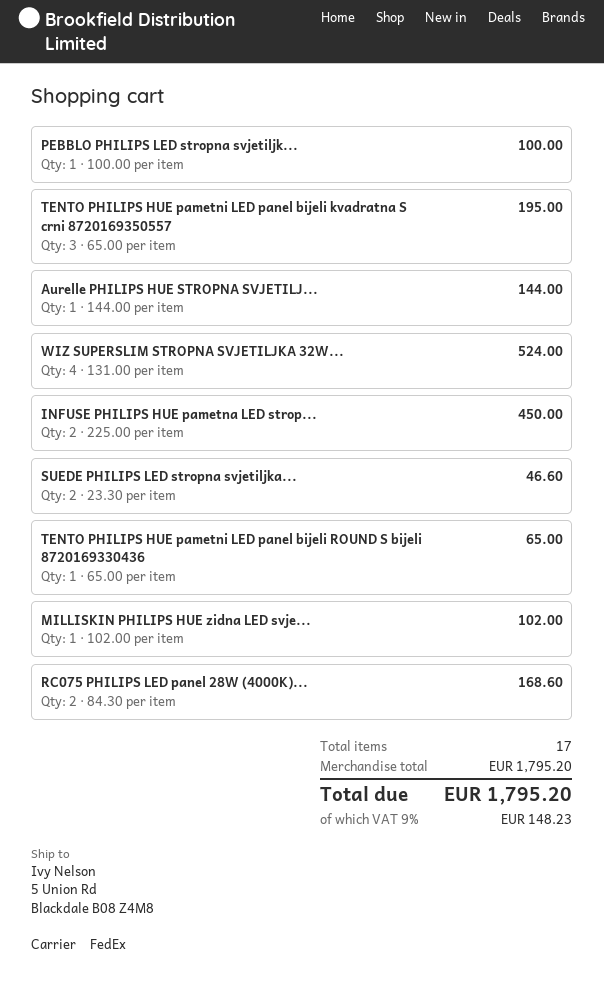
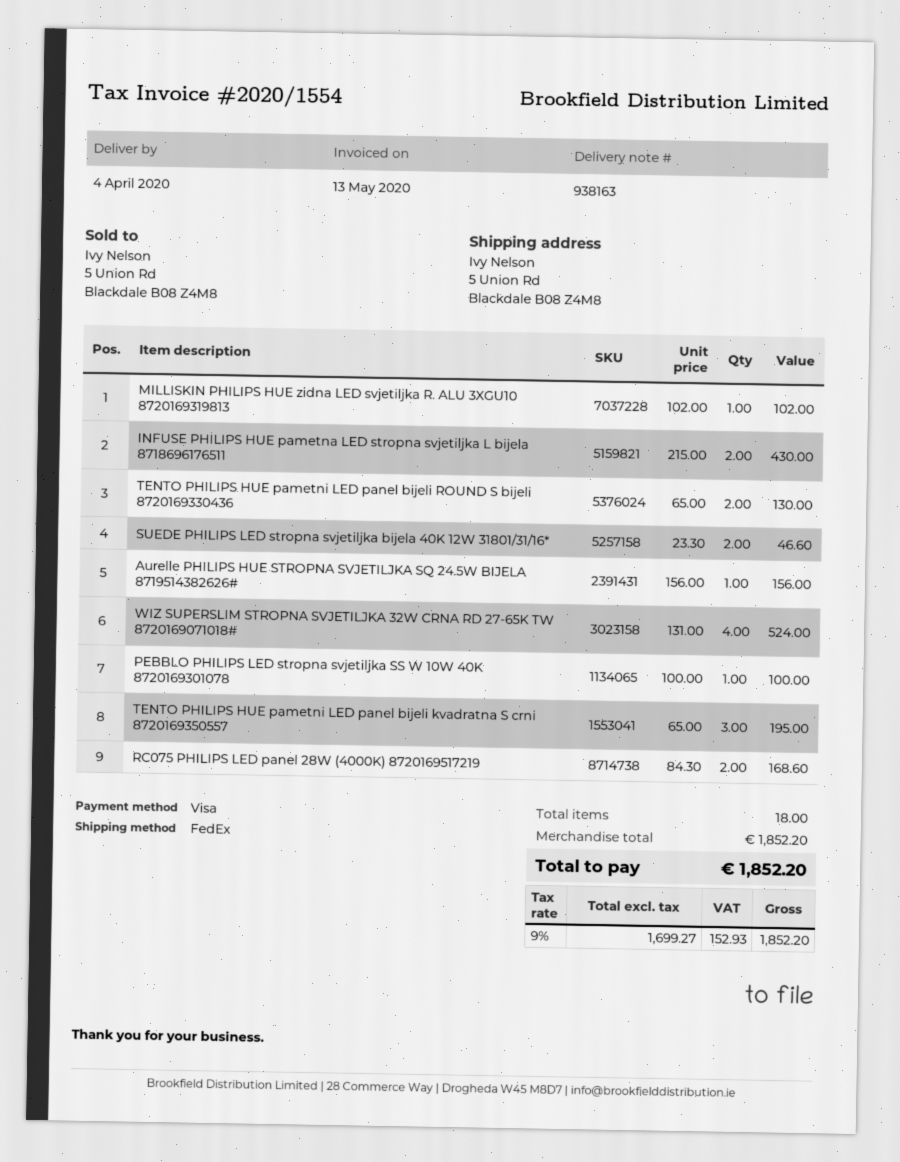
Aurelle PHILIPS HUE STROPNA SVJETILJ...: 1 x 144.00 = 144.00 -> 1 x 156.00 = 156.00
INFUSE PHILIPS HUE pametna LED strop...: 2 x 225.00 = 450.00 -> 2 x 215.00 = 430.00
TENTO PHILIPS HUE pametni LED panel bijeli ROUND S bijeli 8720169330436: 1 x 65.00 = 65.00 -> 2 x 65.00 = 130.00
total quantity: 17 -> 18
subtotal: 1795.20 -> 1852.20
tax: 9% = 148.23 -> 9% = 152.93
total: 1795.20 -> 1852.20

